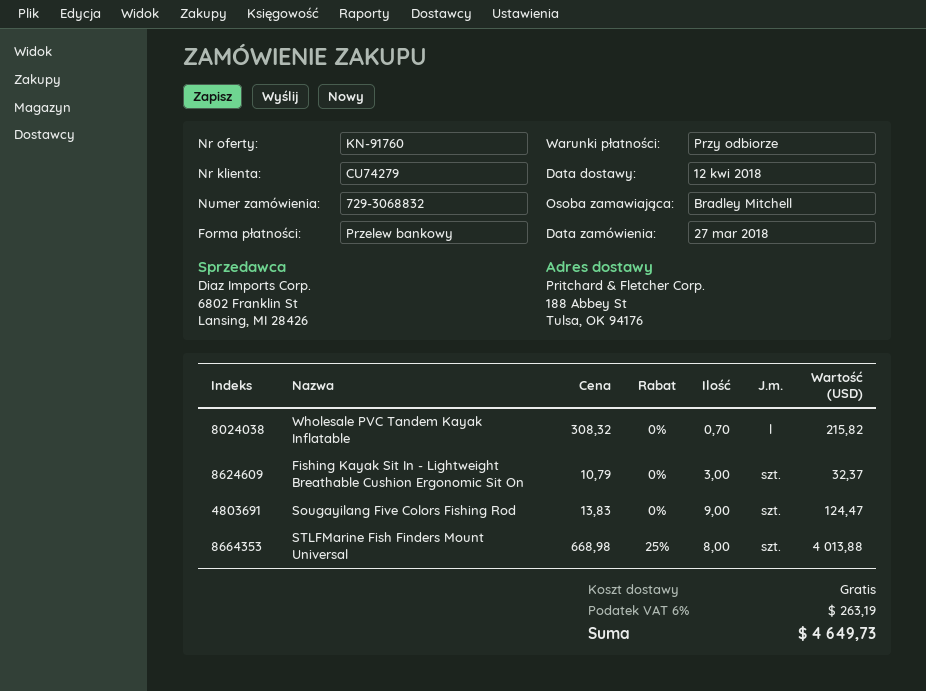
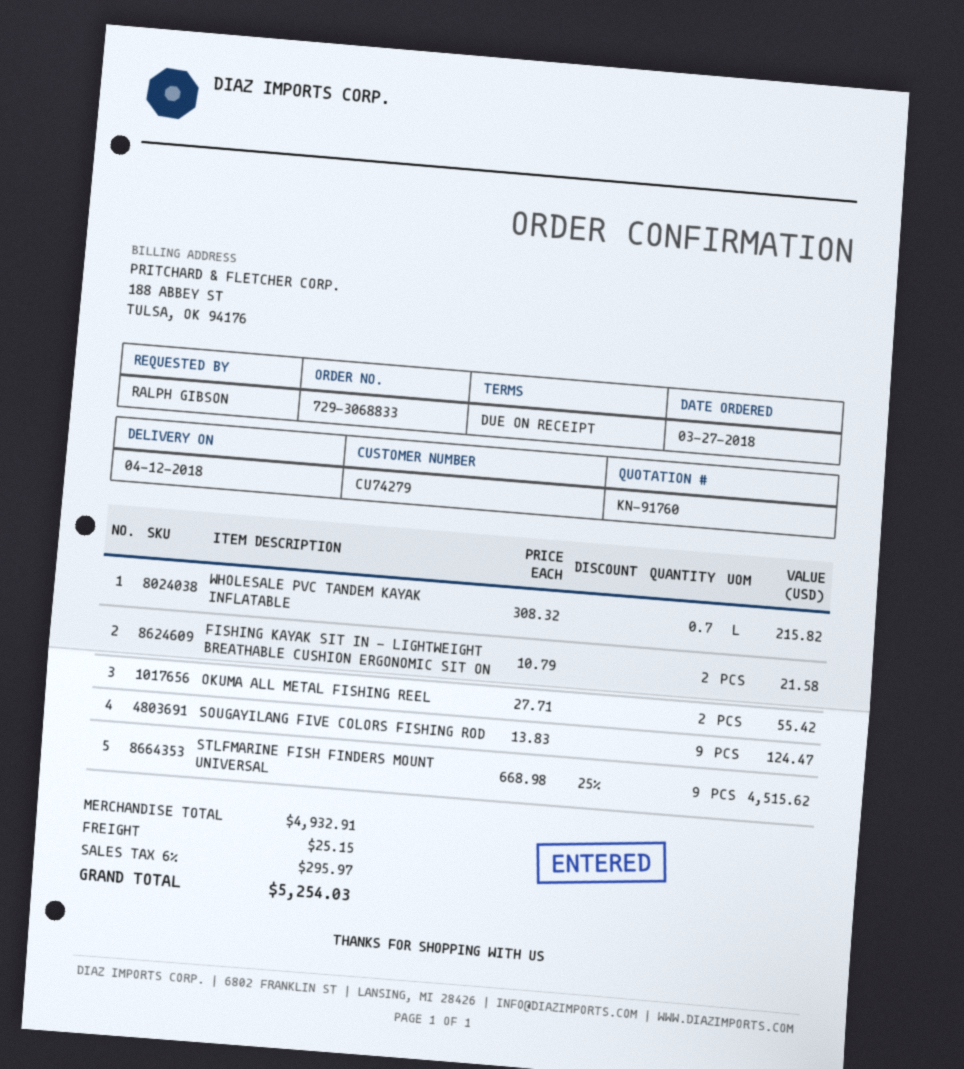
order number: 729-3068832 -> 729-3068833
ordered by: Bradley Mitchell -> RALPH GIBSON
Fishing Kayak Sit In - Lightweight Breathable Cushion Ergonomic Sit On: 3 x 10.79 = 32.37 -> 2 x 10.79 = 21.58
STLFMarine Fish Finders Mount Universal: 8 x 668.98 - 25% = 4013.88 -> 9 x 668.98 - 25% = 4515.62
OKUMA ALL METAL FISHING REEL: none -> 2 x 27.71 = 55.42
shipping: 0.00 -> 25.15
tax: 6% = 263.19 -> 6% = 295.97
total: 4649.73 -> 5254.03

